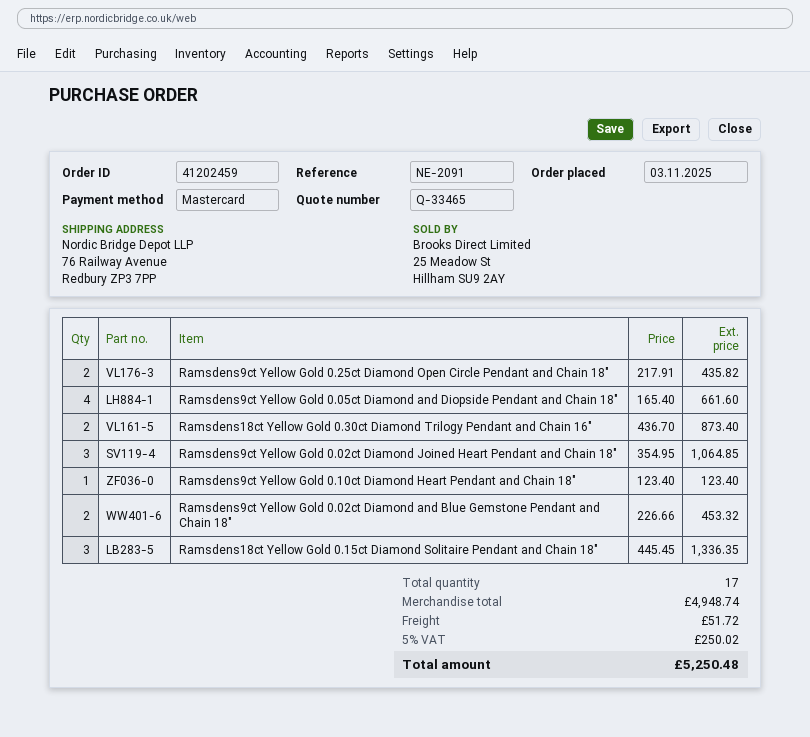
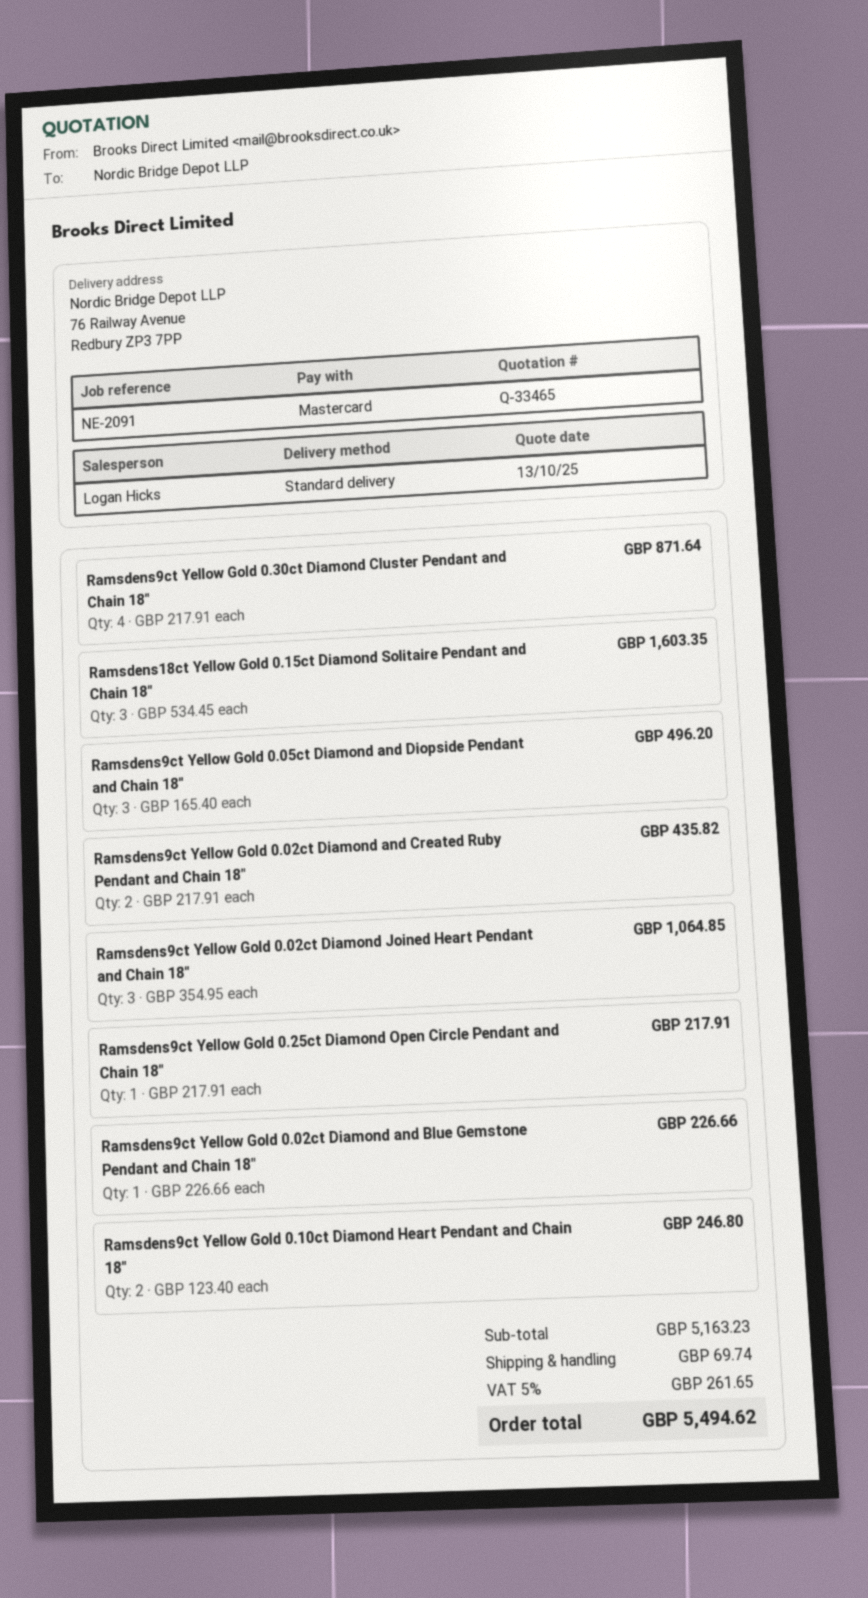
Ramsdens9ct Yellow Gold 0.25ct Diamond Open Circle Pendant and Chain 18": 2 x 217.91 = 435.82 -> 1 x 217.91 = 217.91
Ramsdens9ct Yellow Gold 0.05ct Diamond and Diopside Pendant and Chain 18": 4 x 165.40 = 661.60 -> 3 x 165.40 = 496.20
Ramsdens18ct Yellow Gold 0.30ct Diamond Trilogy Pendant and Chain 16": 2 x 436.70 = 873.40 -> none
Ramsdens9ct Yellow Gold 0.10ct Diamond Heart Pendant and Chain 18": 1 x 123.40 = 123.40 -> 2 x 123.40 = 246.80
Ramsdens9ct Yellow Gold 0.02ct Diamond and Blue Gemstone Pendant and Chain 18": 2 x 226.66 = 453.32 -> 1 x 226.66 = 226.66
Ramsdens18ct Yellow Gold 0.15ct Diamond Solitaire Pendant and Chain 18": 3 x 445.45 = 1336.35 -> 3 x 534.45 = 1603.35
Ramsdens9ct Yellow Gold 0.30ct Diamond Cluster Pendant and Chain 18": none -> 4 x 217.91 = 871.64
Ramsdens9ct Yellow Gold 0.02ct Diamond and Created Ruby Pendant and Chain 18": none -> 2 x 217.91 = 435.82
subtotal: 4948.74 -> 5163.23
shipping: 51.72 -> 69.74
tax: 5% = 250.02 -> 5% = 261.65
total: 5250.48 -> 5494.62

